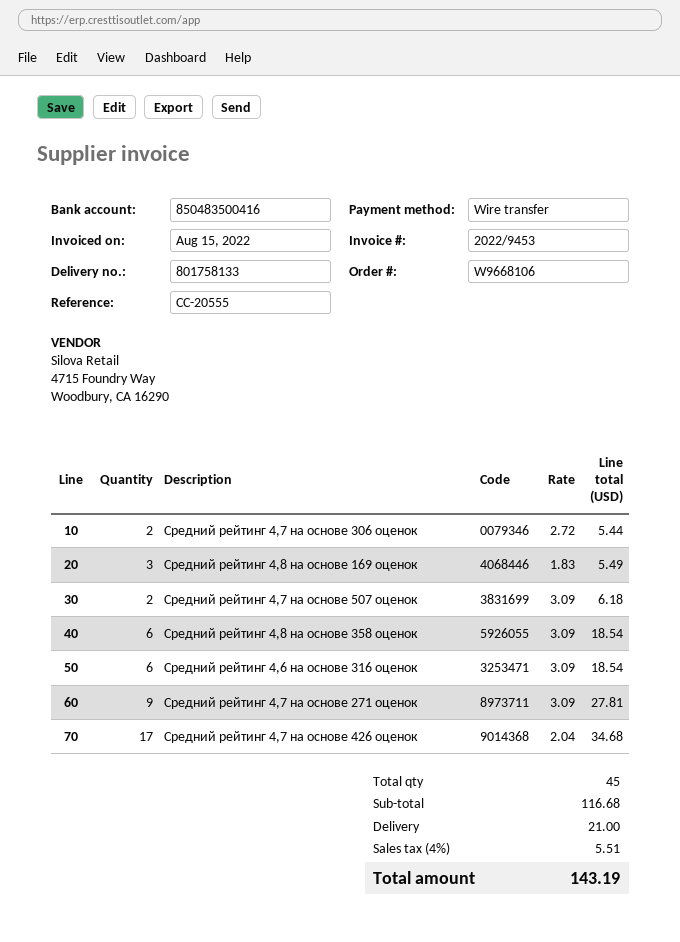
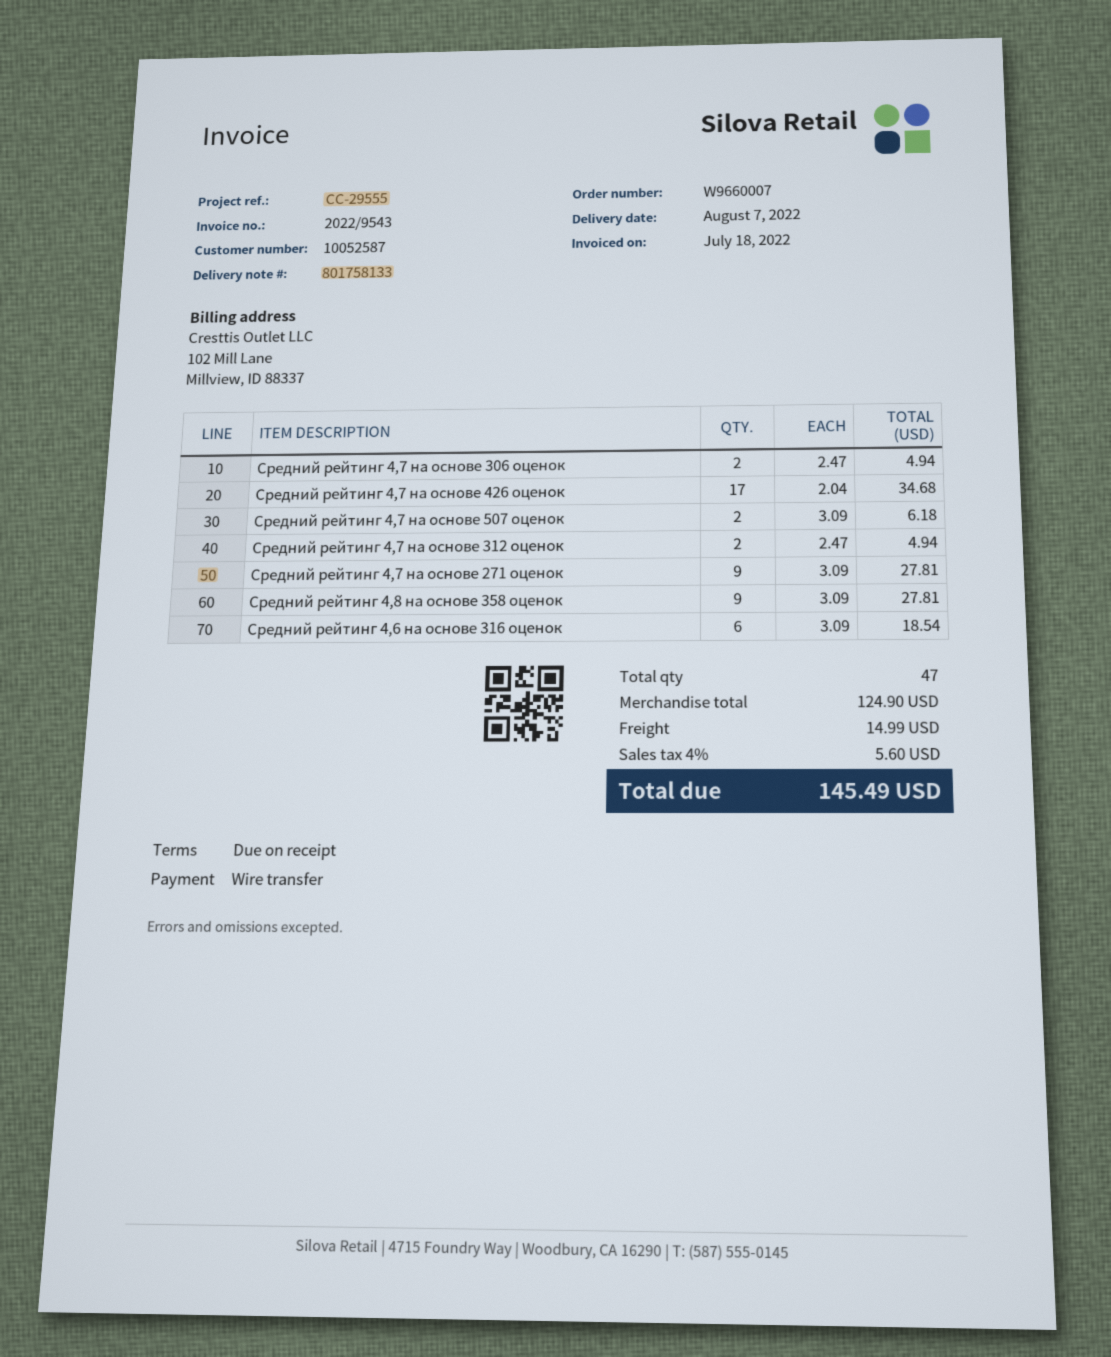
order number: W9668106 -> W9660007
invoice number: 2022/9453 -> 2022/9543
invoice date: 2022-08-15 -> 2022-07-18
reference: CC-20555 -> CC-29555
Средний рейтинг 4,7 на основе 306 оценок: 2 x 2.72 = 5.44 -> 2 x 2.47 = 4.94
Средний рейтинг 4,8 на основе 169 оценок: 3 x 1.83 = 5.49 -> none
Средний рейтинг 4,8 на основе 358 оценок: 6 x 3.09 = 18.54 -> 9 x 3.09 = 27.81
Средний рейтинг 4,7 на основе 312 оценок: none -> 2 x 2.47 = 4.94
total quantity: 45 -> 47
subtotal: 116.68 -> 124.90
shipping: 21.00 -> 14.99
tax: 4% = 5.51 -> 4% = 5.60
total: 143.19 -> 145.49

